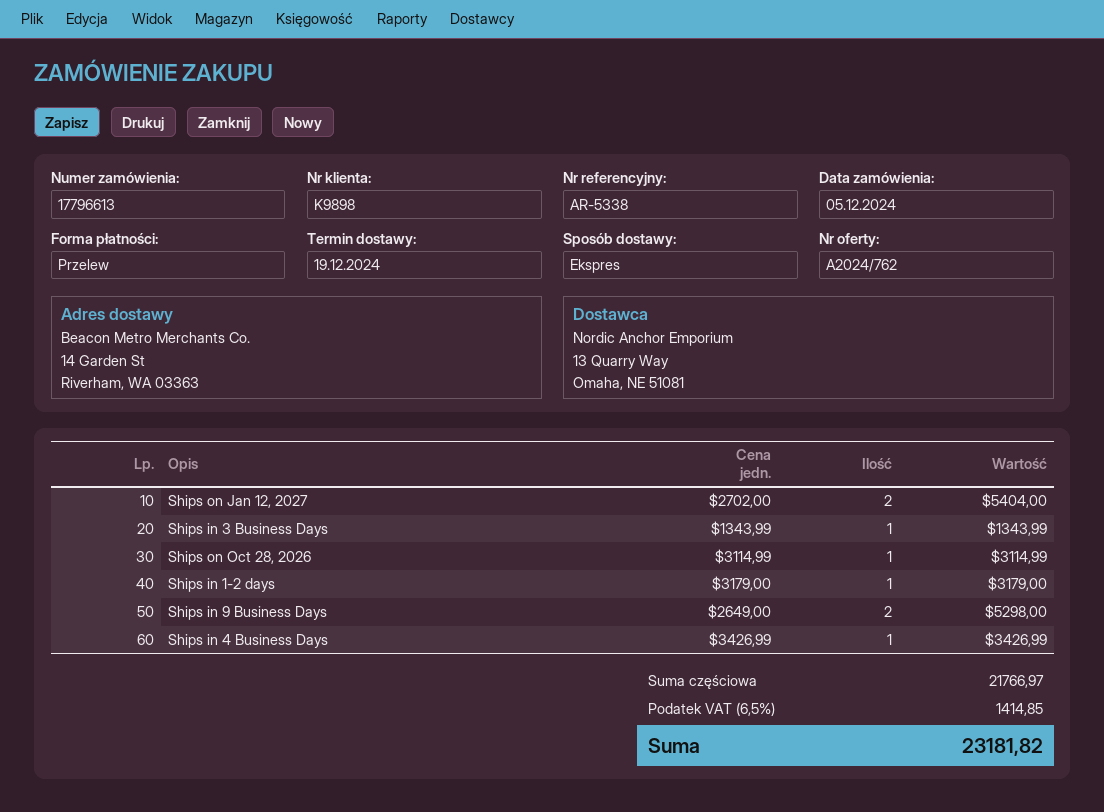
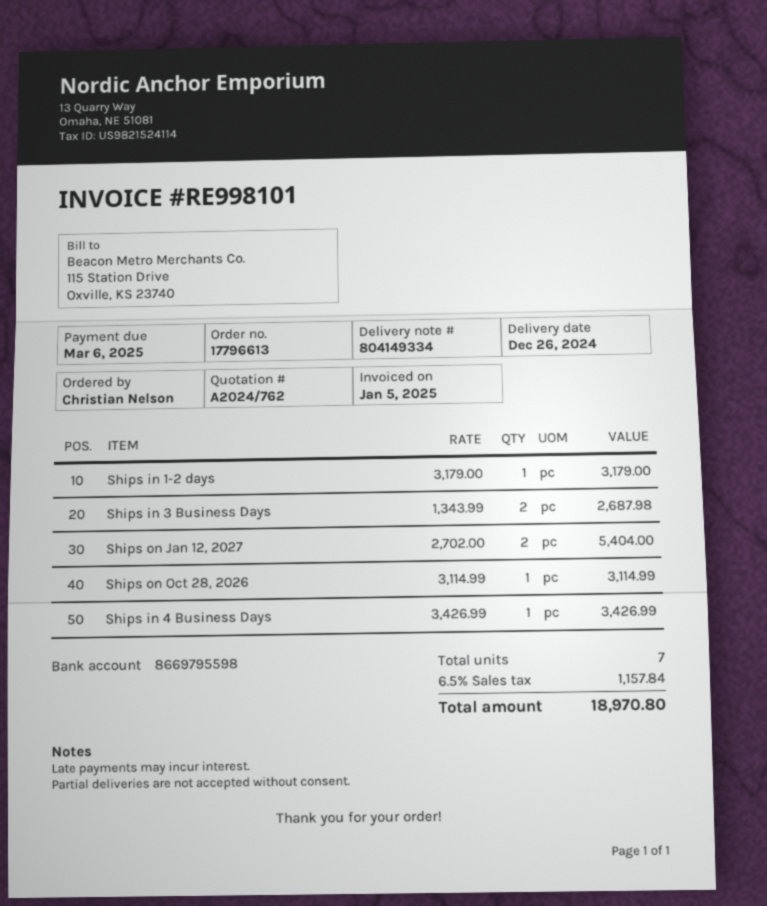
delivery date: 2024-12-19 -> 2024-12-26
Ships in 3 Business Days: 1 x 1343.99 = 1343.99 -> 2 x 1343.99 = 2687.98
Ships in 9 Business Days: 2 x 2649.00 = 5298.00 -> none
tax: 6.5% = 1414.85 -> 6.5% = 1157.84
total: 23181.82 -> 18970.80

